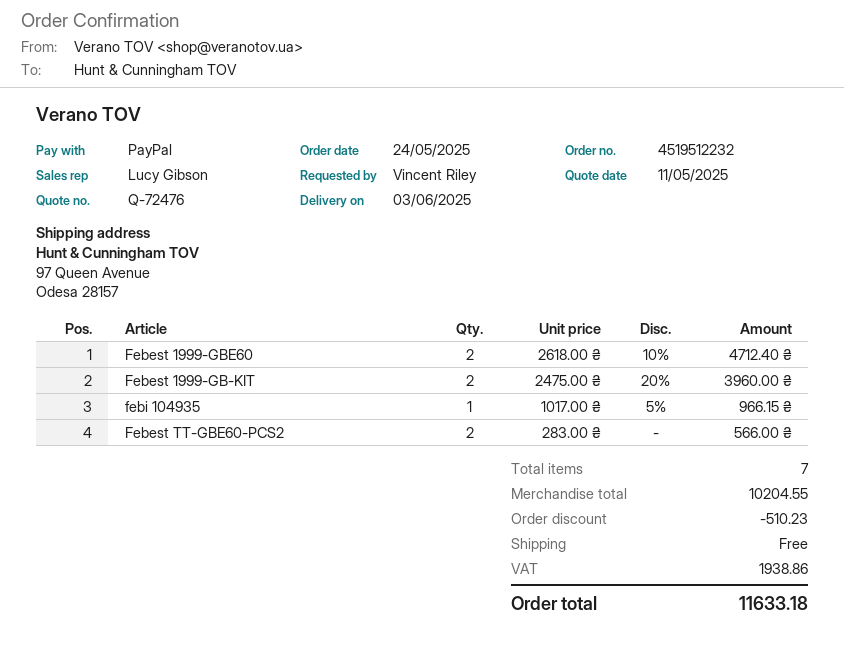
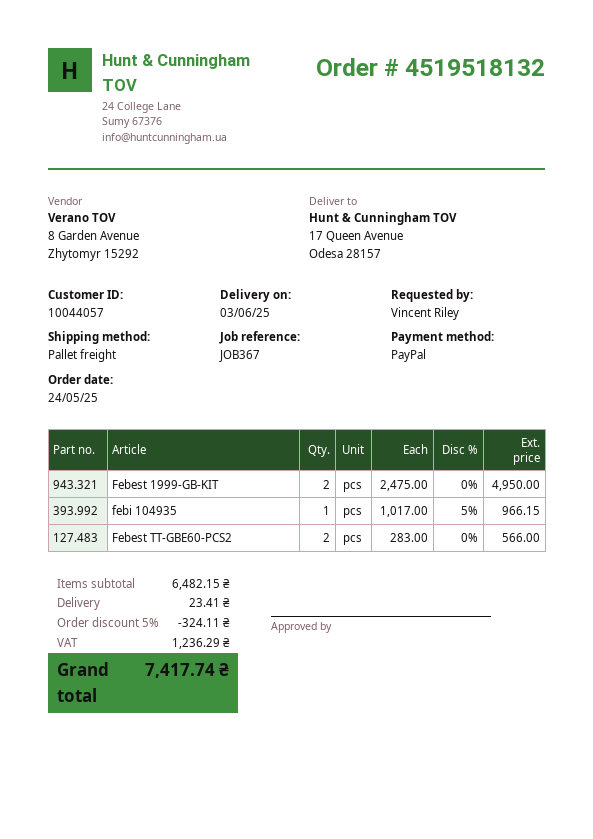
order number: 4519512232 -> 4519518132
ship to: 97 Queen Avenue, Odesa 28157 -> 17 Queen Avenue, Odesa 28157
Febest 1999-GBE60: 2 x 2618.00 - 10% = 4712.40 -> none
Febest 1999-GB-KIT: 2 x 2475.00 - 20% = 3960.00 -> 2 x 2475.00 = 4950.00
subtotal: 10204.55 -> 6482.15
discount: 510.23 -> 324.11
shipping: 0.00 -> 23.41
tax: 1938.86 -> 1236.29
total: 11633.18 -> 7417.74

